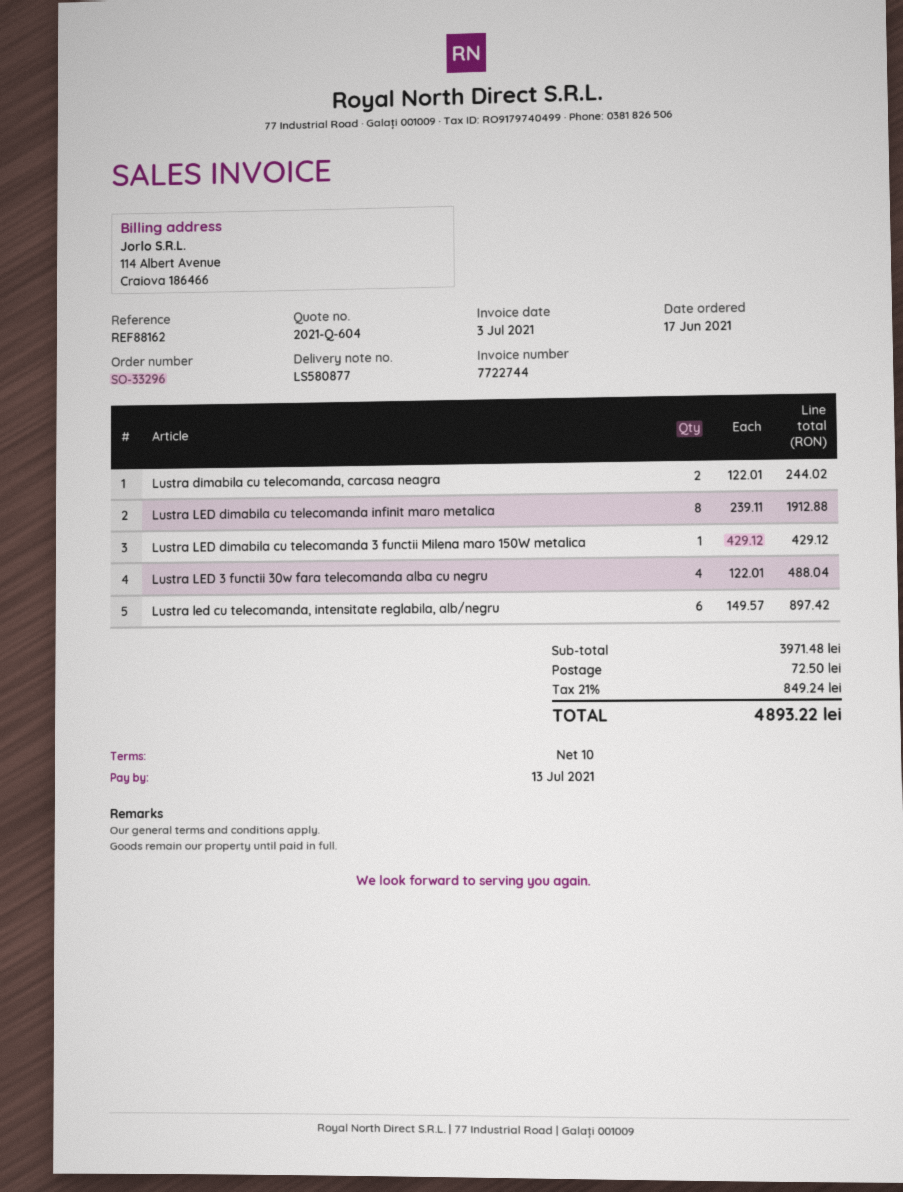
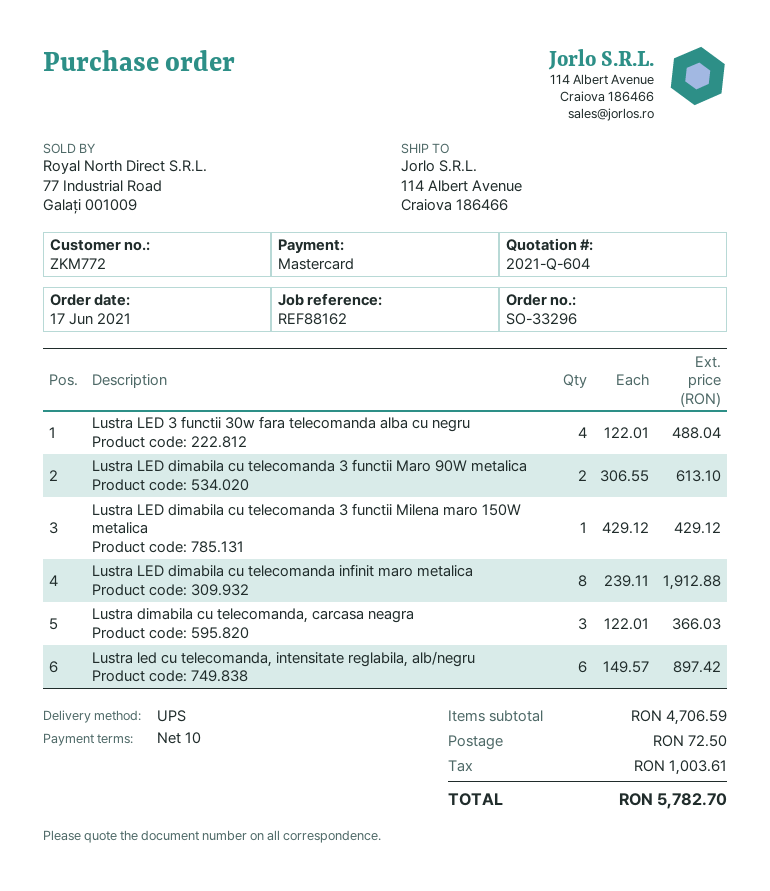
Lustra dimabila cu telecomanda, carcasa neagra: 2 x 122.01 = 244.02 -> 3 x 122.01 = 366.03
Lustra LED dimabila cu telecomanda 3 functii Maro 90W metalica: none -> 2 x 306.55 = 613.10
subtotal: 3971.48 -> 4706.59
tax: 849.24 -> 1003.61
total: 4893.22 -> 5782.70

